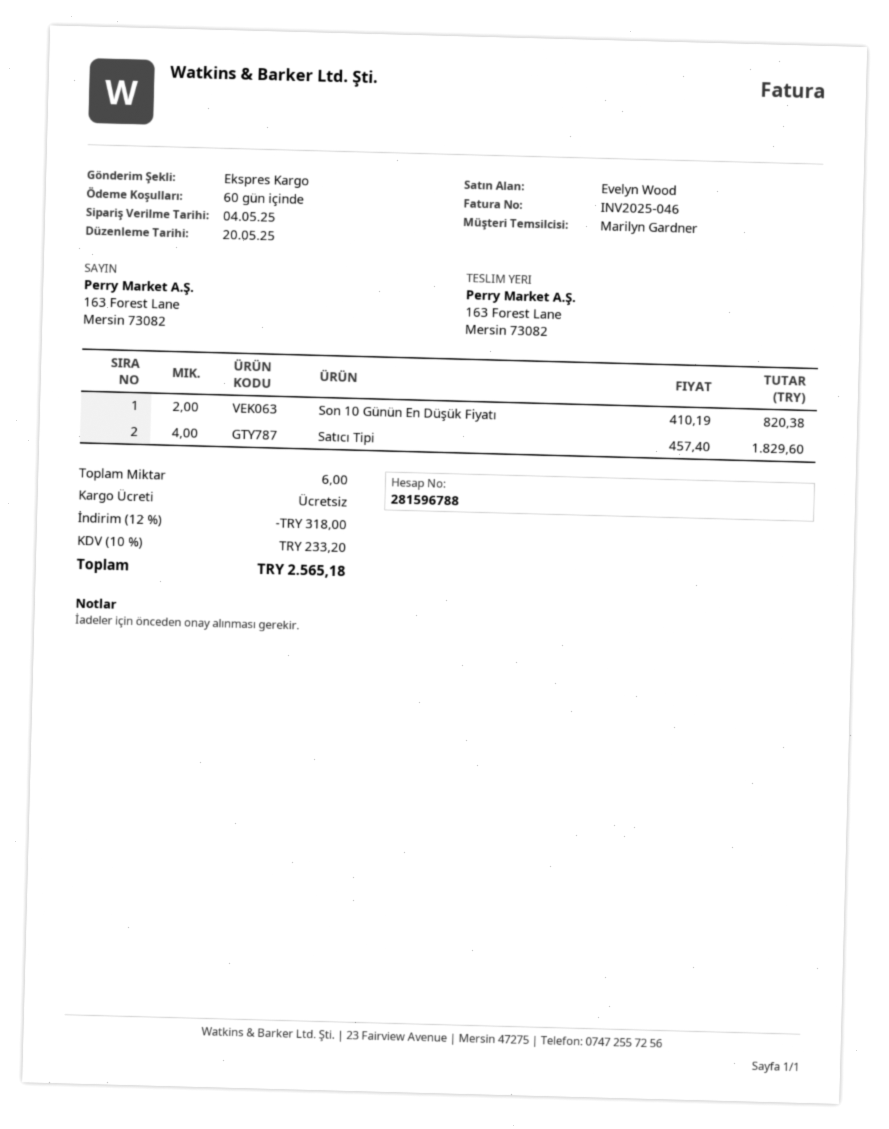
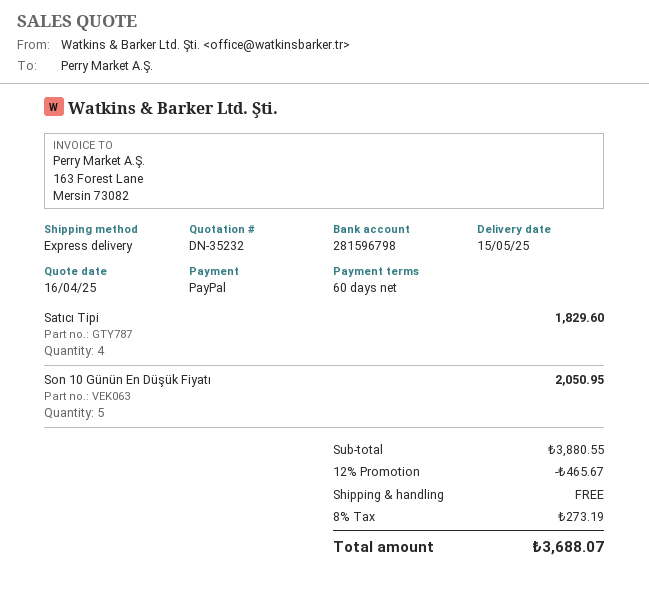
bank account: 281596788 -> 281596798
Son 10 Günün En Düşük Fiyatı: 2 for 820.38 -> 5 for 2050.95
discount: 12% = 318.00 -> 12% = 465.67
tax: 10% = 233.20 -> 8% = 273.19
total: 2565.18 -> 3688.07

